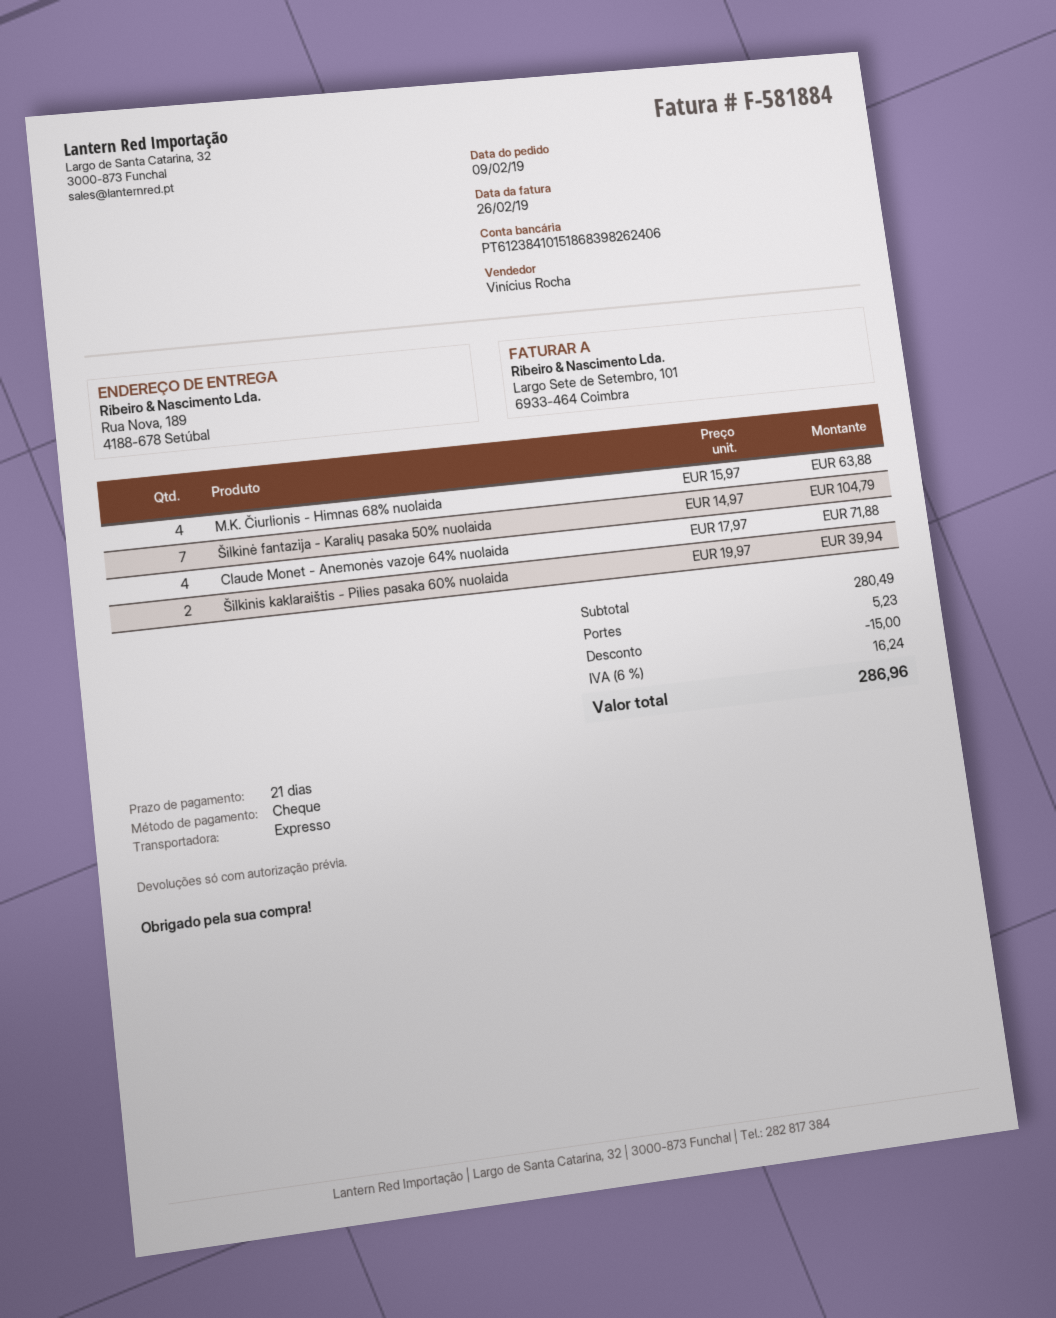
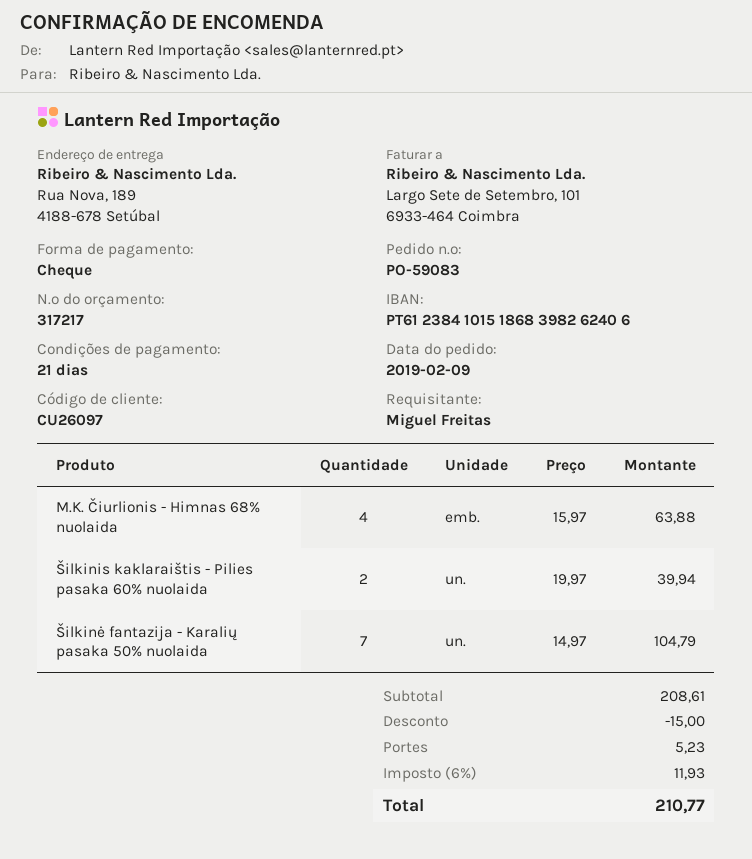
Claude Monet - Anemonės vazoje 64% nuolaida: 4 x 17.97 = 71.88 -> none
subtotal: 280.49 -> 208.61
tax: 6% = 16.24 -> 6% = 11.93
total: 286.96 -> 210.77

